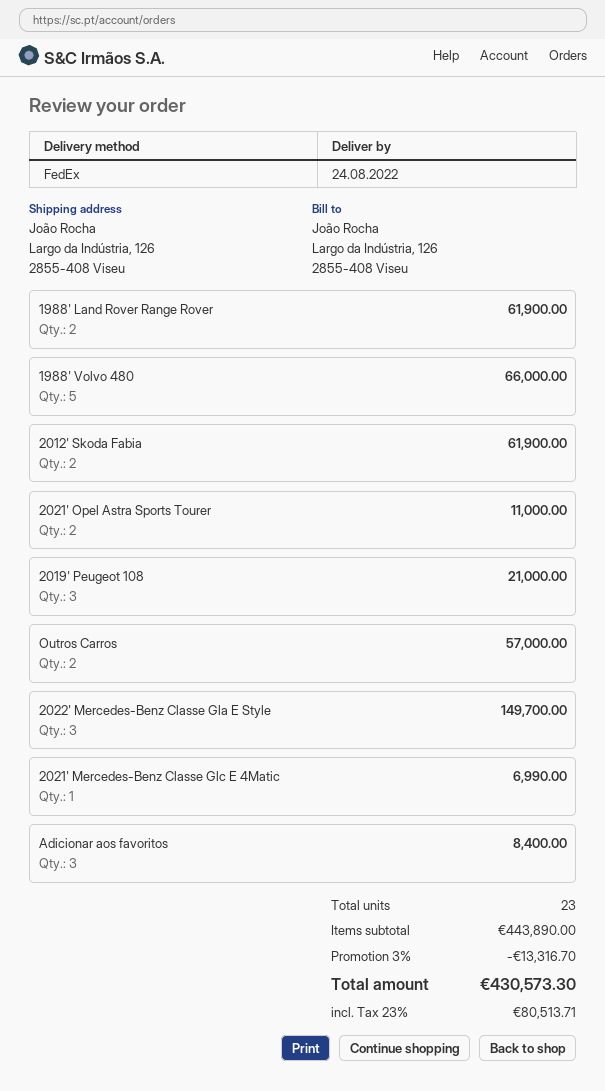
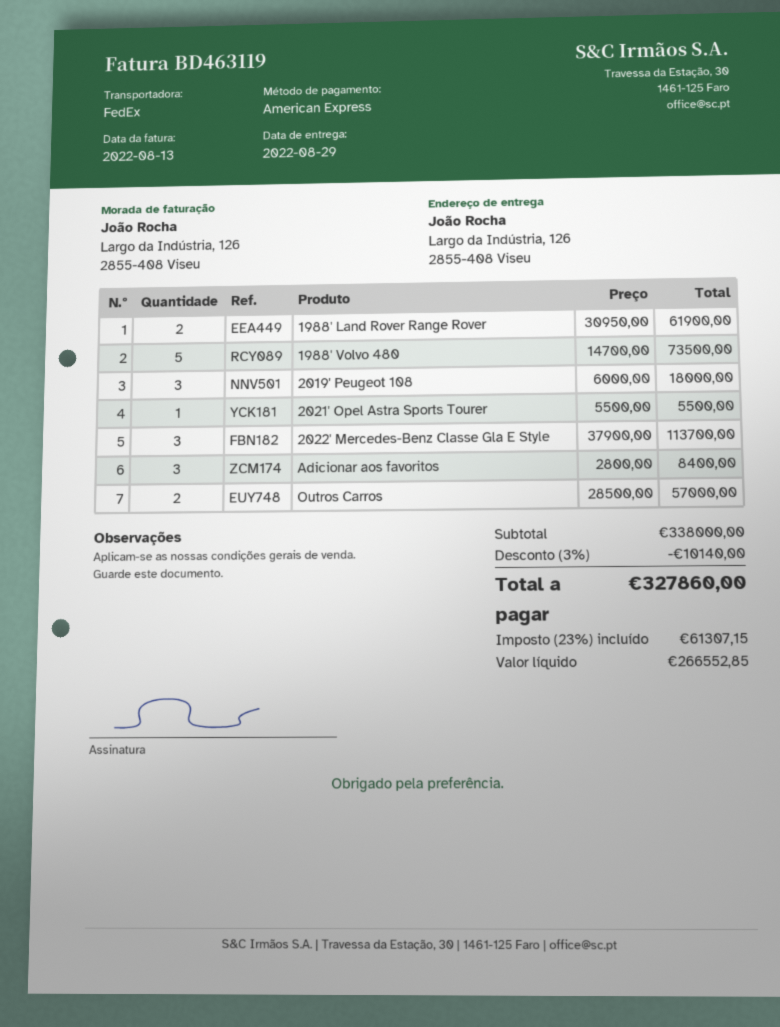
delivery date: 2022-08-24 -> 2022-08-29
1988' Volvo 480: 5 for 66000.00 -> 5 for 73500.00
2012' Skoda Fabia: 2 for 61900.00 -> none
2021' Opel Astra Sports Tourer: 2 for 11000.00 -> 1 for 5500.00
2019' Peugeot 108: 3 for 21000.00 -> 3 for 18000.00
2022' Mercedes-Benz Classe Gla E Style: 3 for 149700.00 -> 3 for 113700.00
2021' Mercedes-Benz Classe Glc E 4Matic: 1 for 6990.00 -> none
subtotal: 443890.00 -> 338000.00
discount: 3% = 13316.70 -> 3% = 10140.00
tax: 23% = 80513.71 -> 23% = 61307.15
total: 430573.30 -> 327860.00

